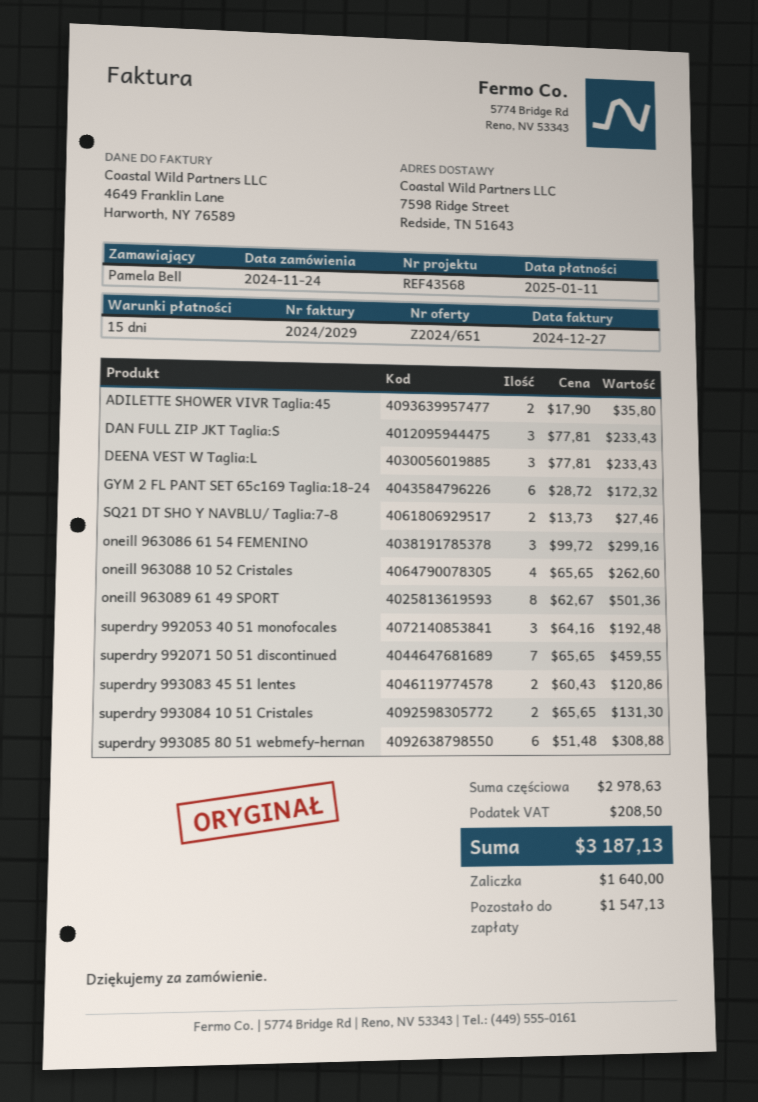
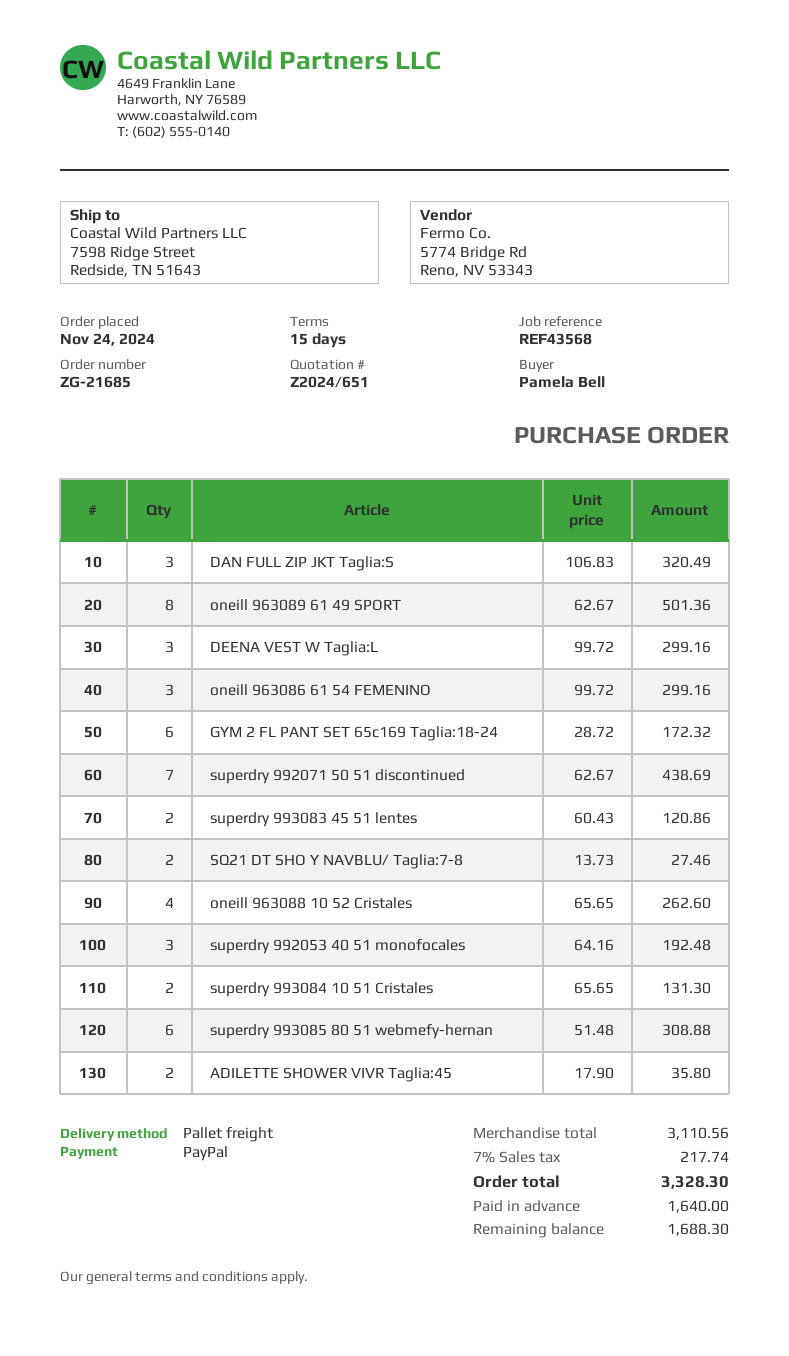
DAN FULL ZIP JKT Taglia:S: 3 x 77.81 = 233.43 -> 3 x 106.83 = 320.49
DEENA VEST W Taglia:L: 3 x 77.81 = 233.43 -> 3 x 99.72 = 299.16
superdry 992071 50 51 discontinued: 7 x 65.65 = 459.55 -> 7 x 62.67 = 438.69
subtotal: 2978.63 -> 3110.56
tax: 208.50 -> 217.74
total: 3187.13 -> 3328.30
balance: 1547.13 -> 1688.30

